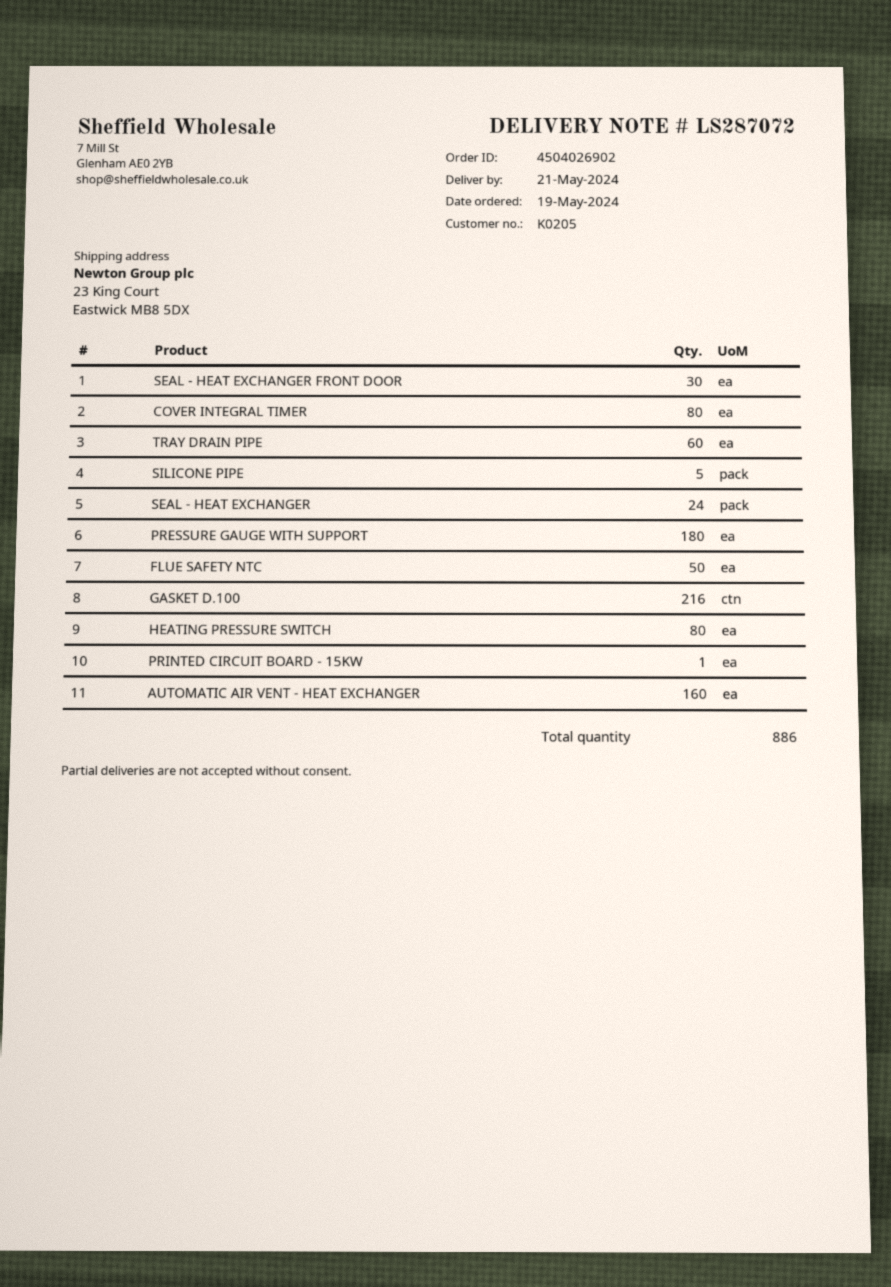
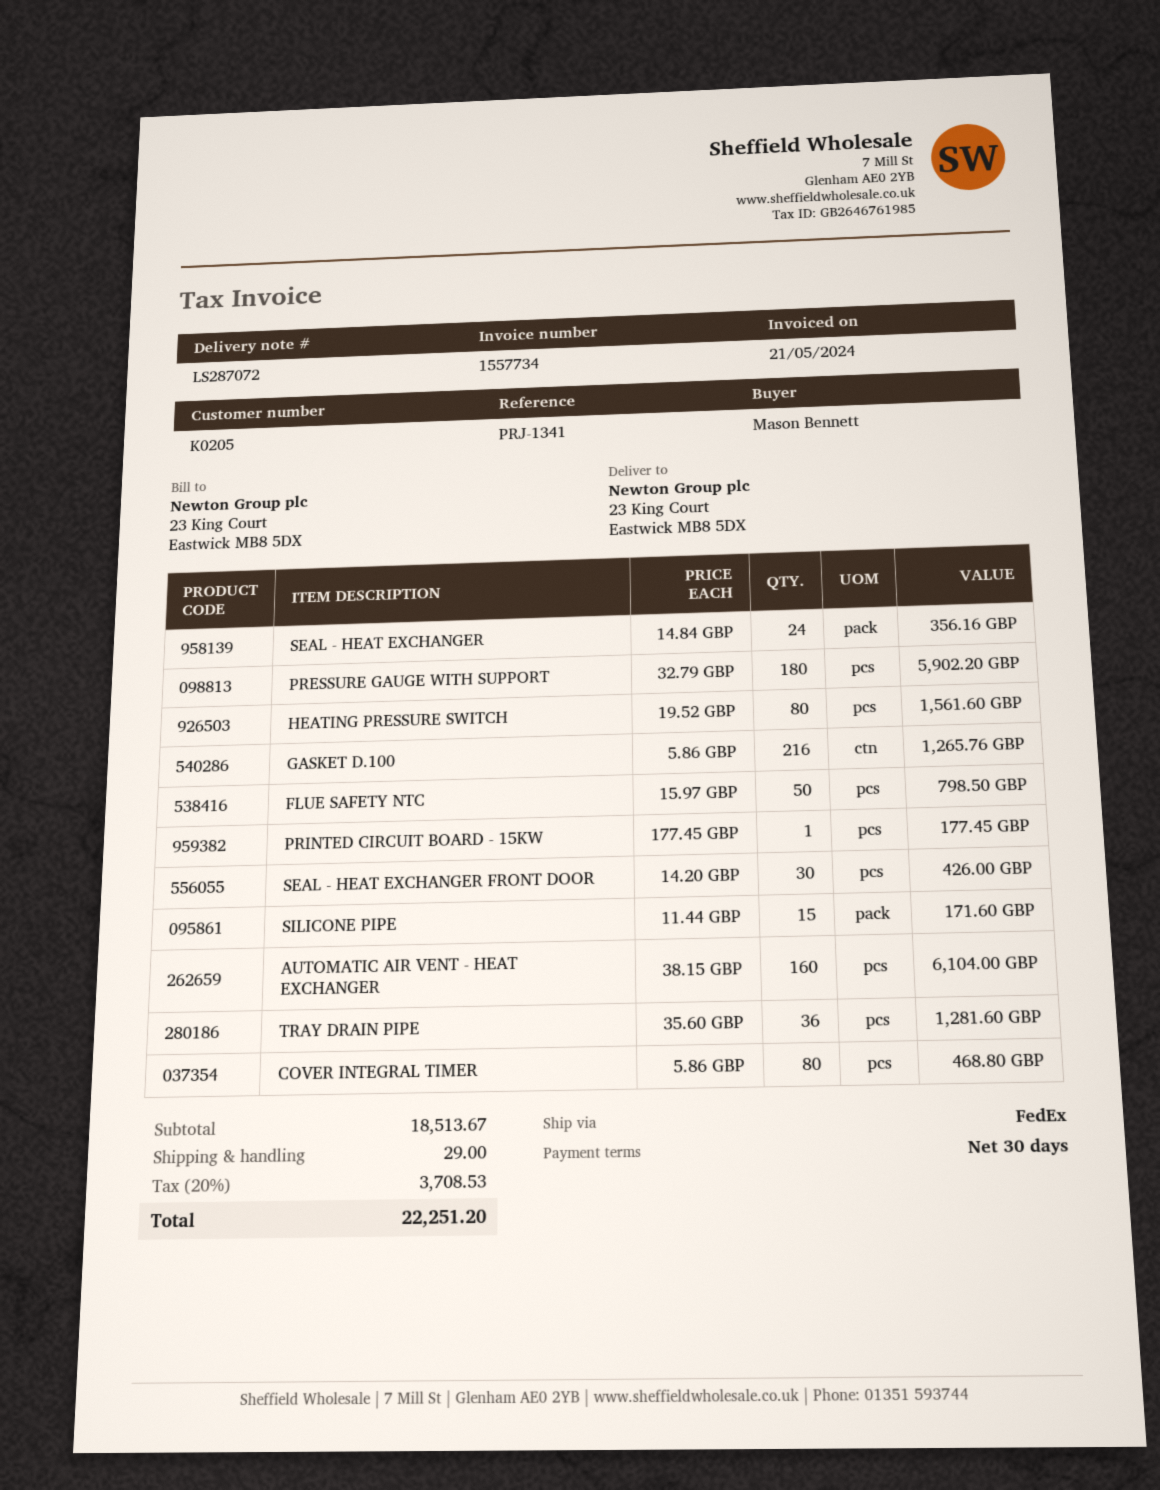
TRAY DRAIN PIPE: 60 -> 36
SILICONE PIPE: 5 -> 15

